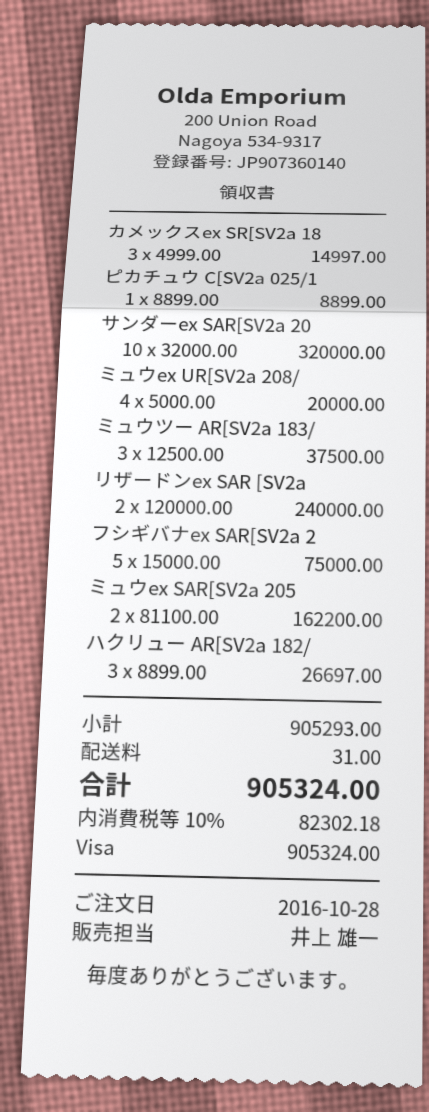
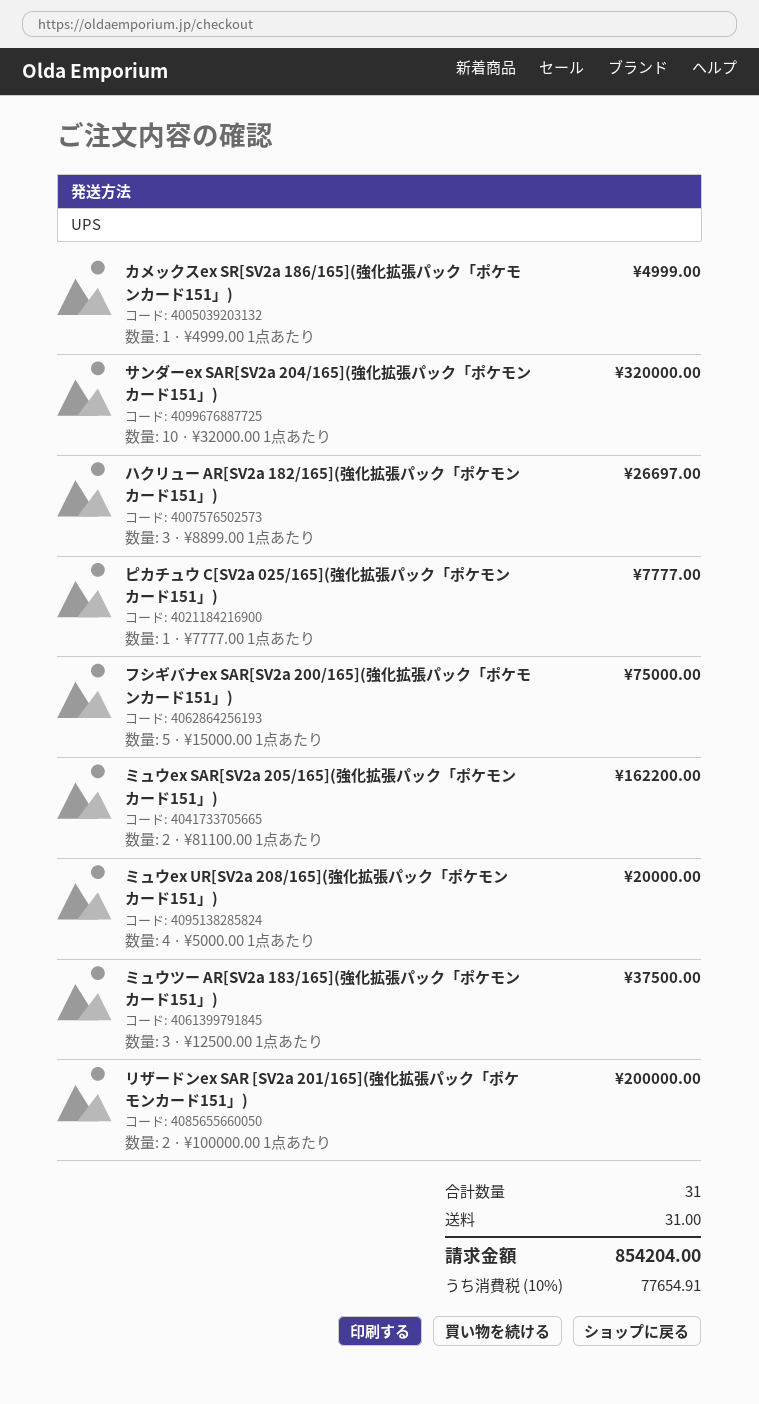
カメックスex SR[SV2a 18: 3 x 4999.00 = 14997.00 -> 1 x 4999.00 = 4999.00
ピカチュウ C[SV2a 025/1: 1 x 8899.00 = 8899.00 -> 1 x 7777.00 = 7777.00
リザードンex SAR [SV2a: 2 x 120000.00 = 240000.00 -> 2 x 100000.00 = 200000.00
tax: 10% = 82302.18 -> 10% = 77654.91
total: 905324.00 -> 854204.00

